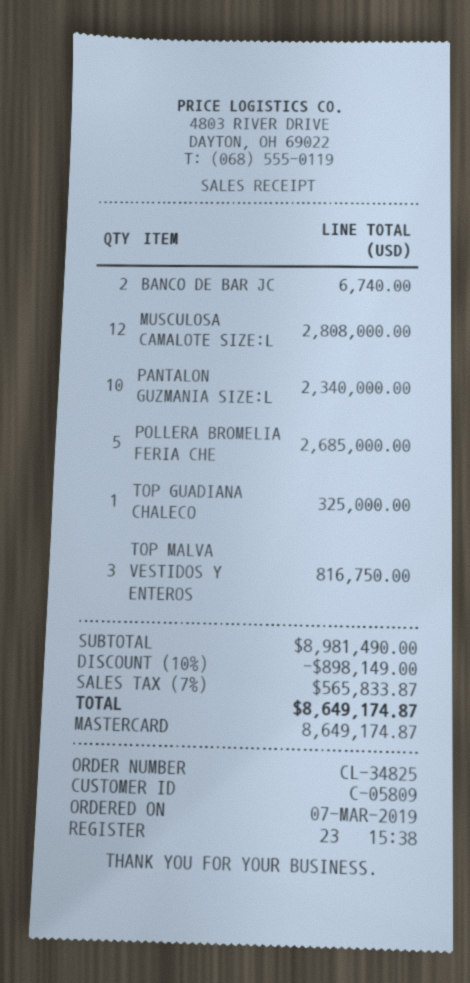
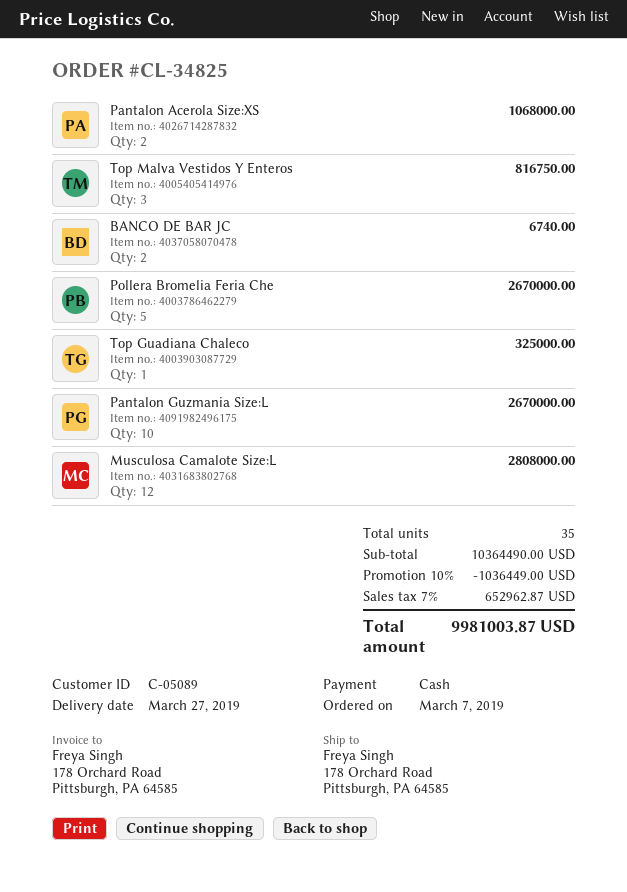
customer number: C-05809 -> C-05089
payment method: Mastercard -> cash
PANTALON GUZMANIA SIZE:L: 10 for 2340000.00 -> 10 for 2670000.00
POLLERA BROMELIA FERIA CHE: 5 for 2685000.00 -> 5 for 2670000.00
Pantalon Acerola Size:XS: none -> 2 for 1068000.00
subtotal: 8981490.00 -> 10364490.00
discount: 10% = 898149.00 -> 10% = 1036449.00
tax: 7% = 565833.87 -> 7% = 652962.87
total: 8649174.87 -> 9981003.87

